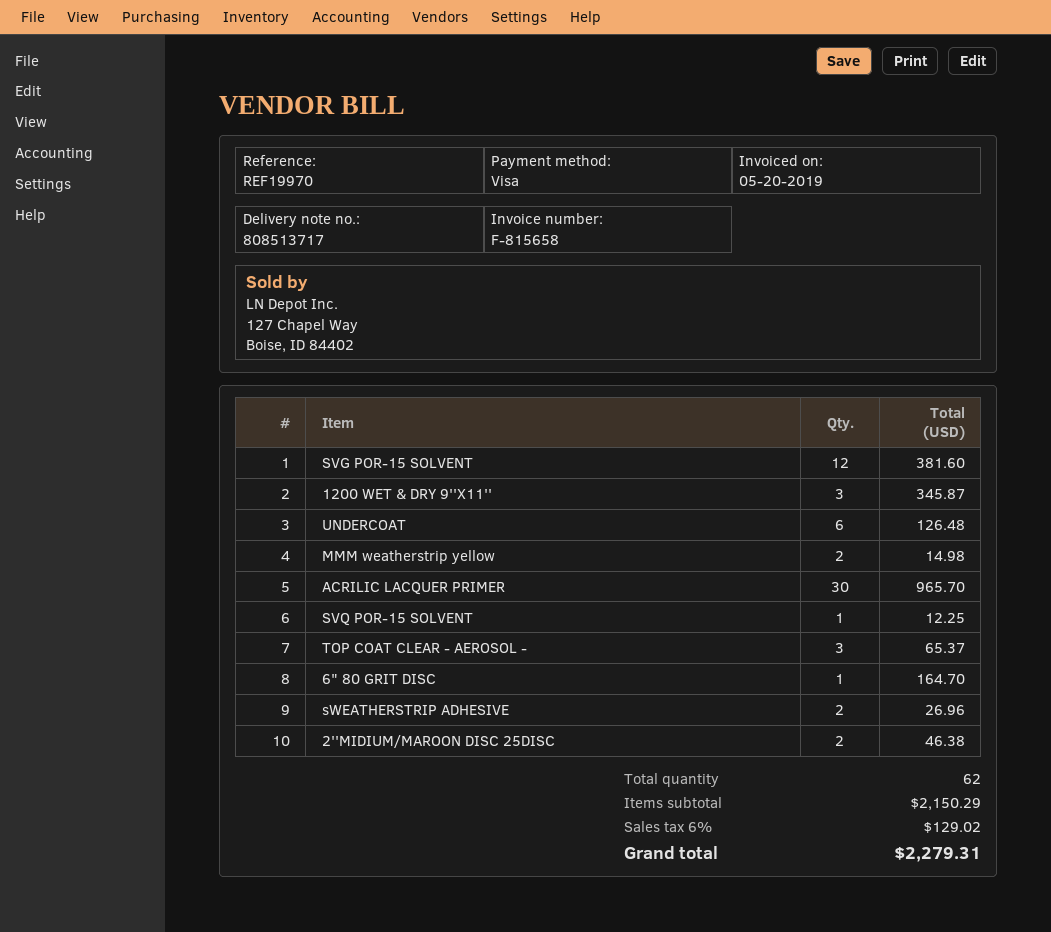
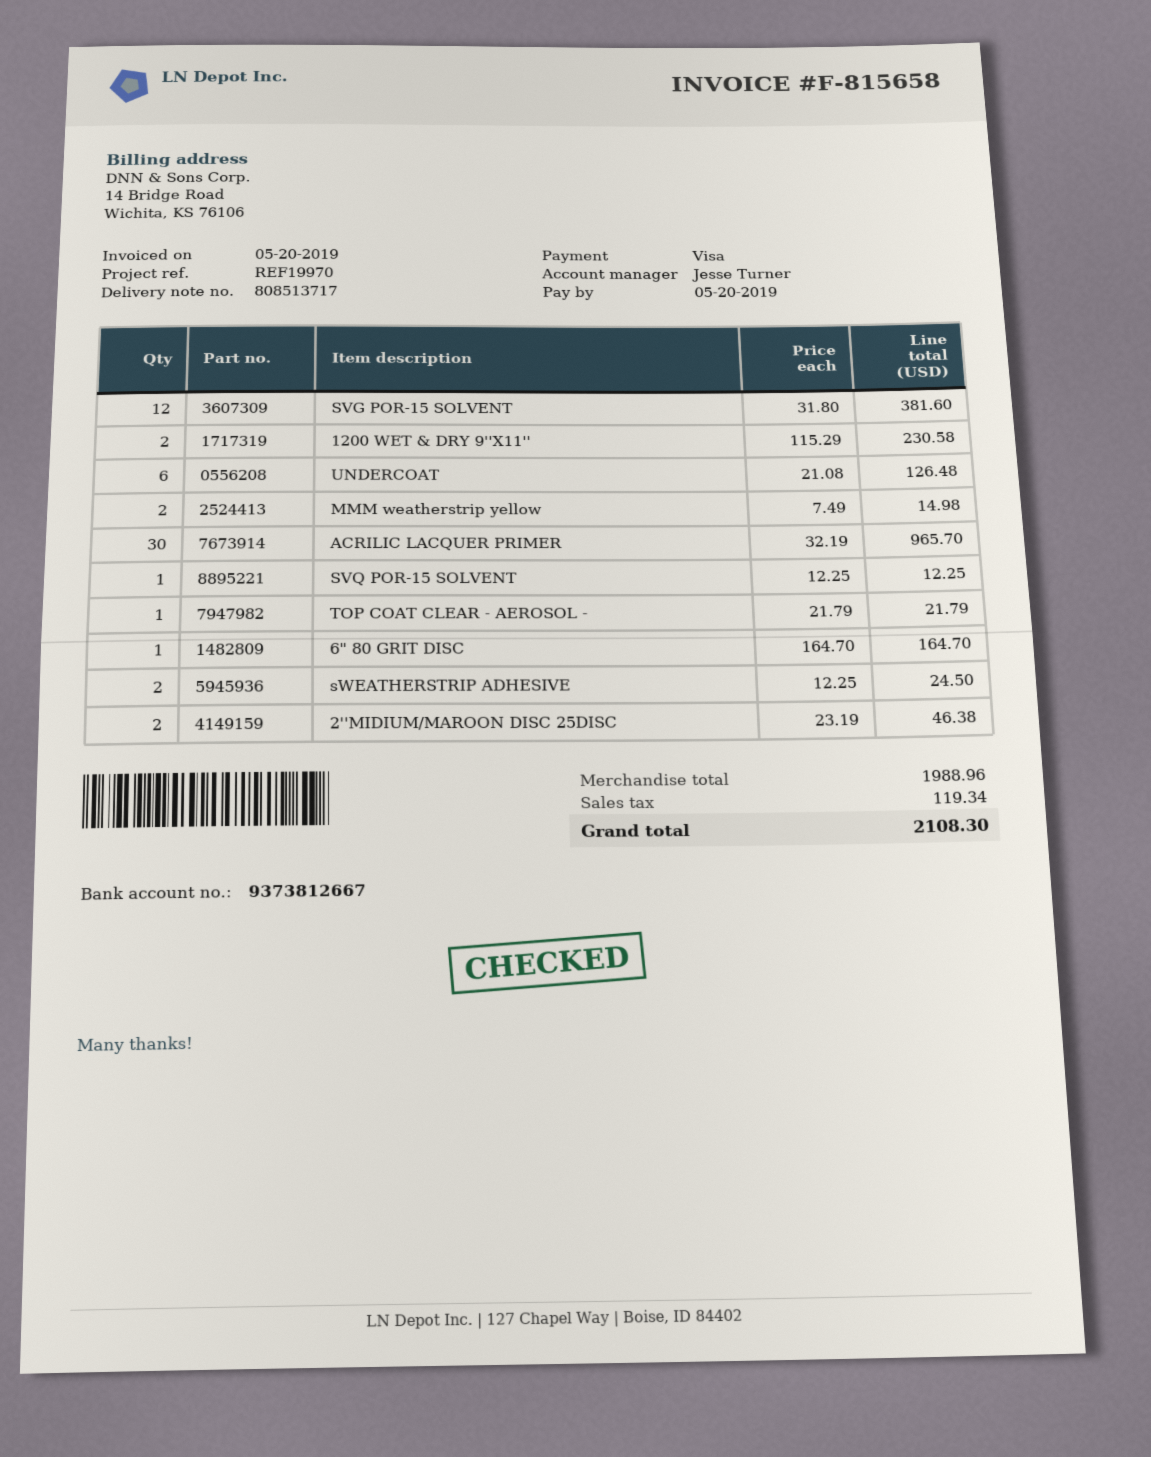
1200 WET & DRY 9''X11'': 3 for 345.87 -> 2 for 230.58
TOP COAT CLEAR - AEROSOL -: 3 for 65.37 -> 1 for 21.79
sWEATHERSTRIP ADHESIVE: 2 for 26.96 -> 2 for 24.50
subtotal: 2150.29 -> 1988.96
tax: 129.02 -> 119.34
total: 2279.31 -> 2108.30

